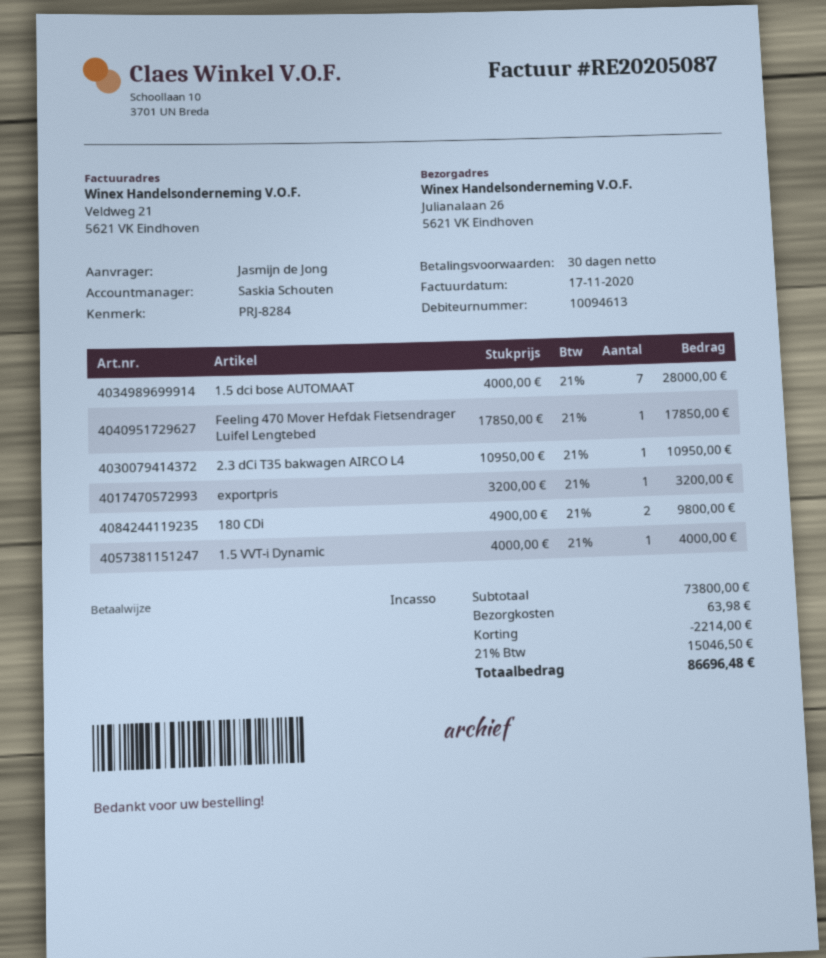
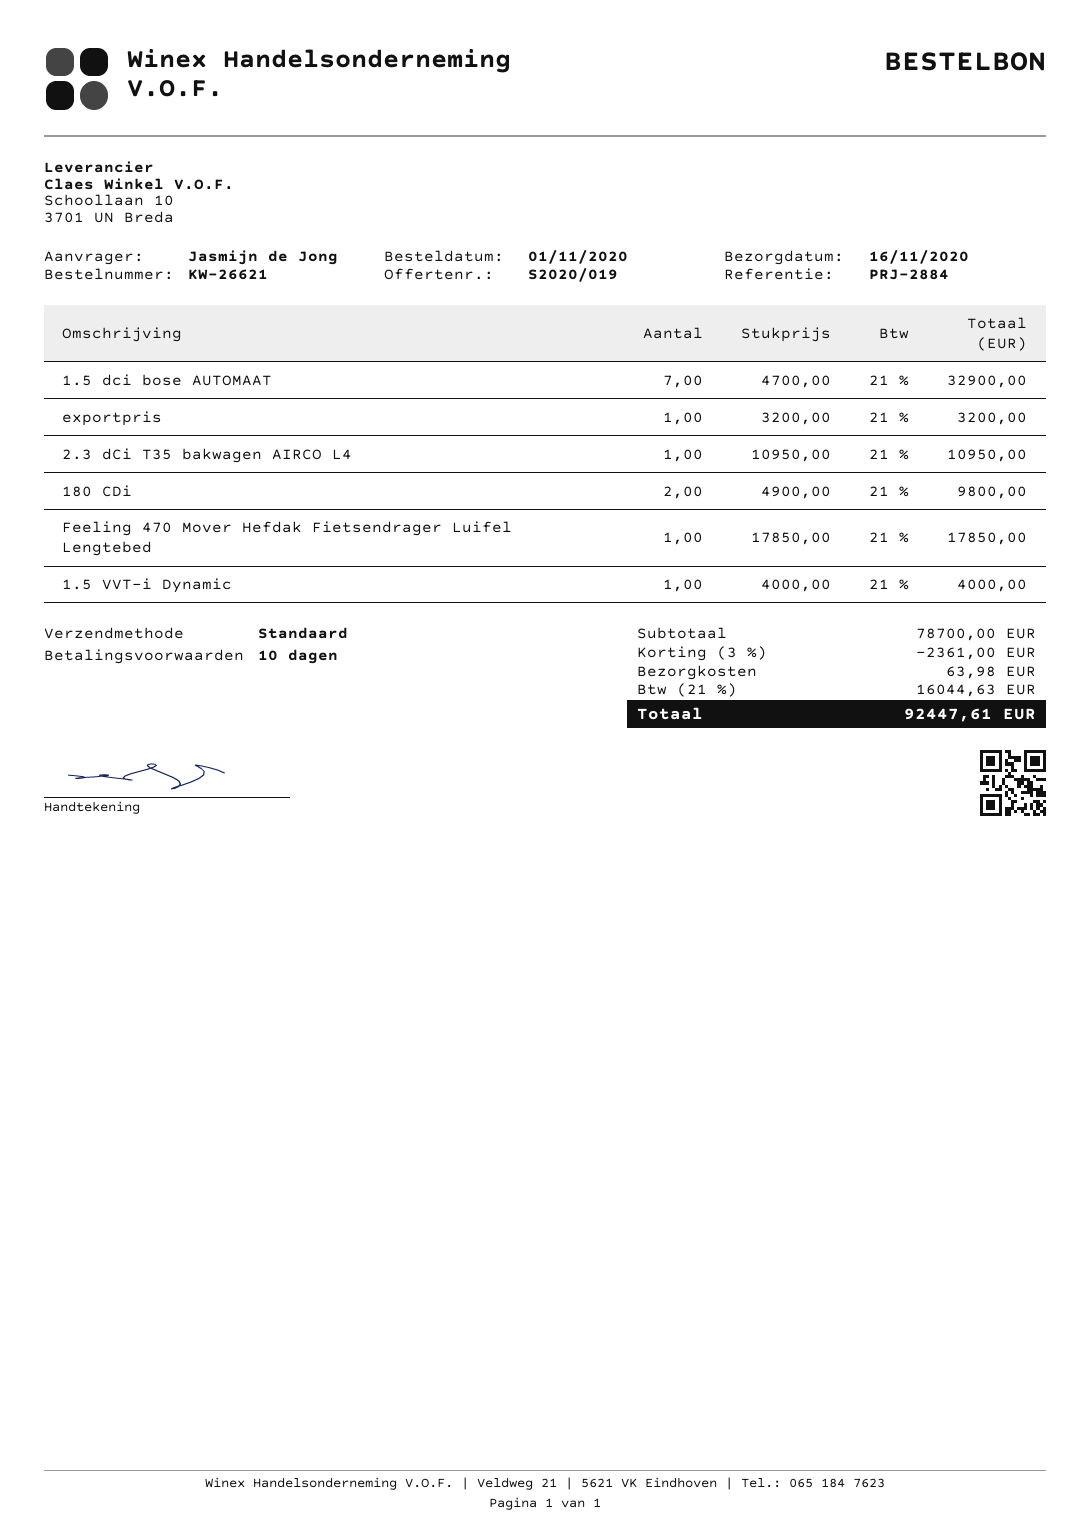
payment terms: 30 days -> 10 days
reference: PRJ-8284 -> PRJ-2884
1.5 dci bose AUTOMAAT: 7 x 4000.00 = 28000.00 -> 7 x 4700.00 = 32900.00
subtotal: 73800.00 -> 78700.00
discount: 2214.00 -> 2361.00
tax: 21% = 15046.50 -> 21% = 16044.63
total: 86696.48 -> 92447.61

